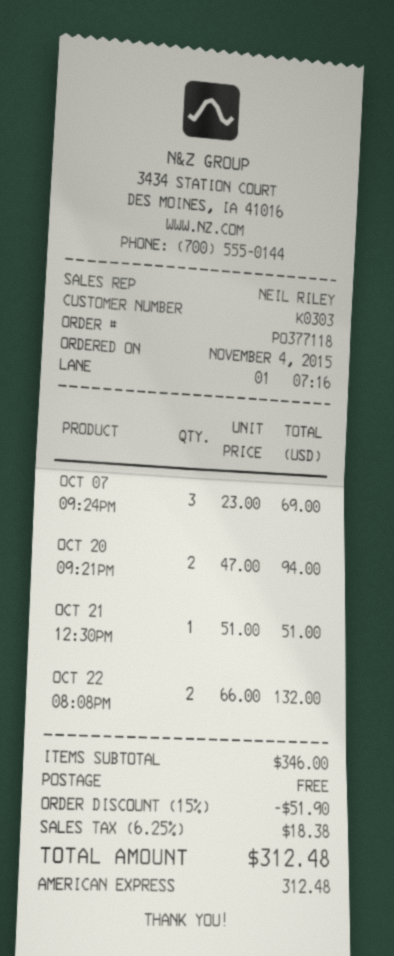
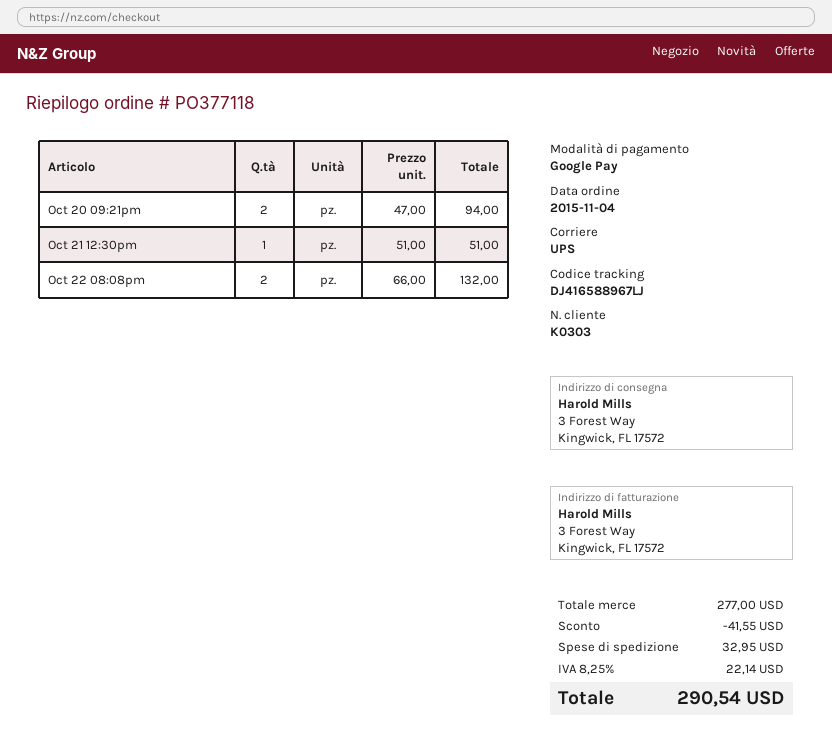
payment method: American Express -> Google Pay
OCT 07 09:24PM: 3 x 23.00 = 69.00 -> none
subtotal: 346.00 -> 277.00
discount: 51.90 -> 41.55
shipping: 0.00 -> 32.95
tax: 6.25% = 18.38 -> 8.25% = 22.14
total: 312.48 -> 290.54

